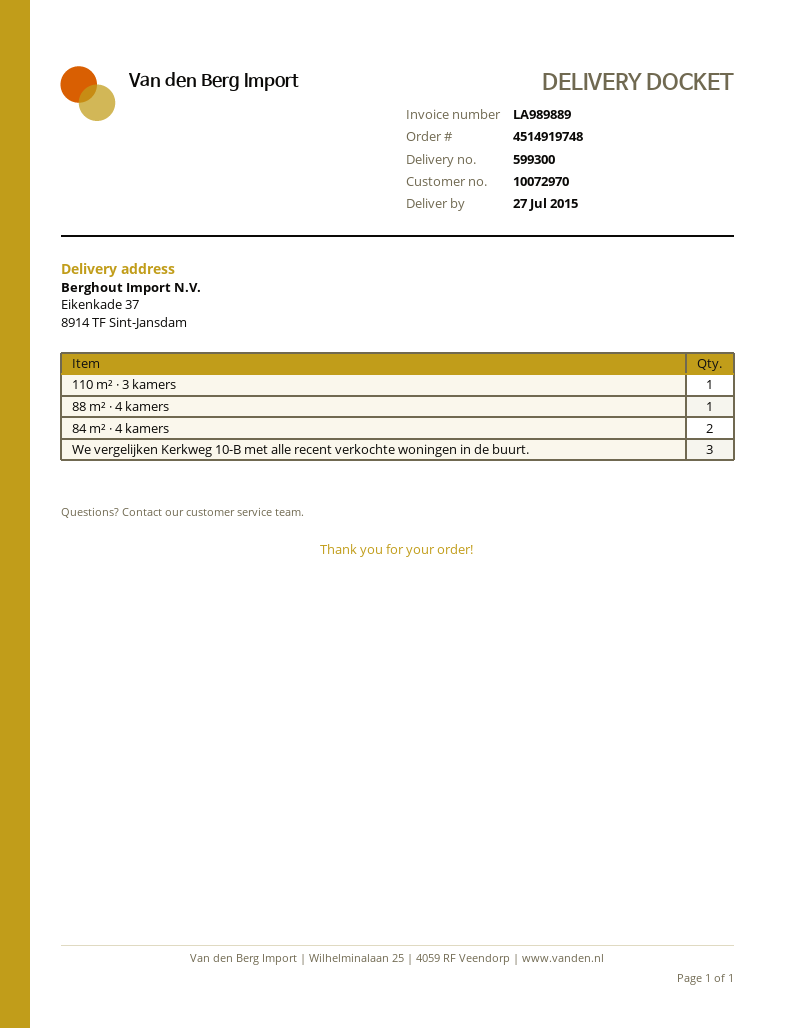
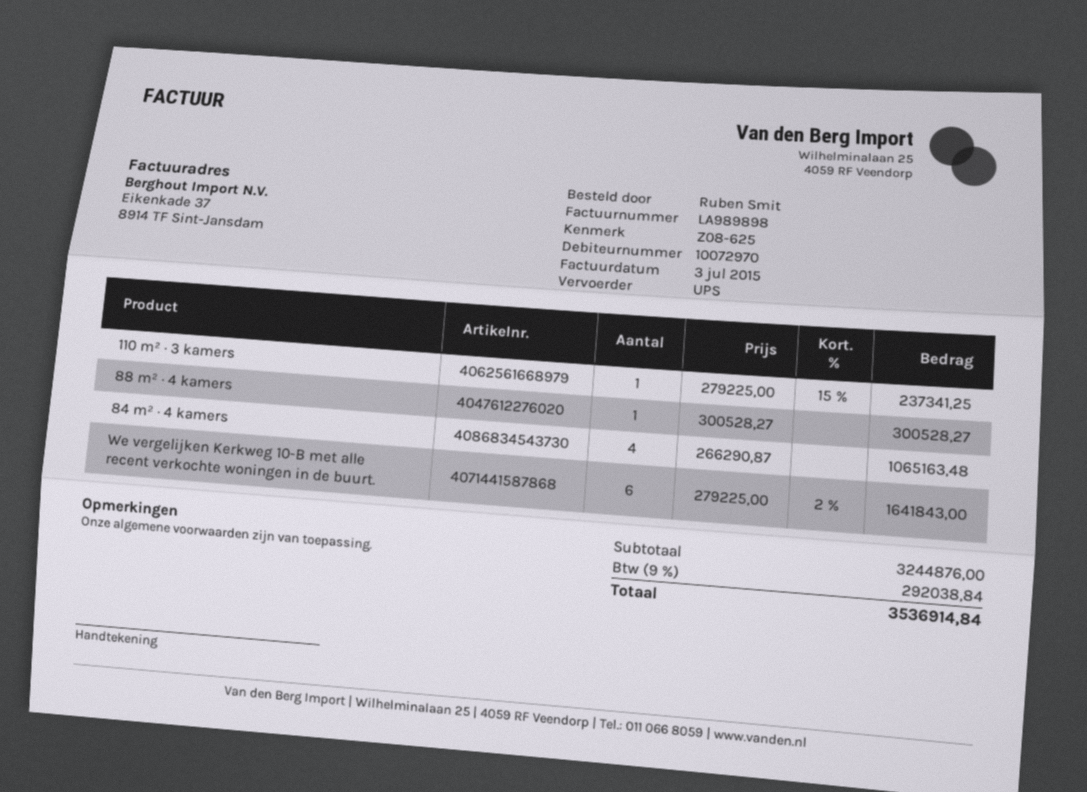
invoice number: LA989889 -> LA989898
84 m² · 4 kamers: 2 -> 4
We vergelijken Kerkweg 10-B met alle recent verkochte woningen in de buurt.: 3 -> 6

